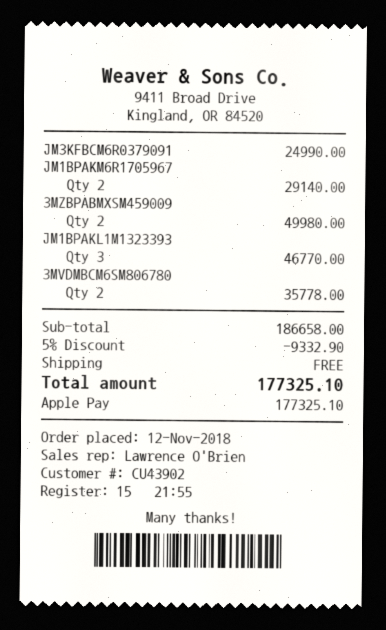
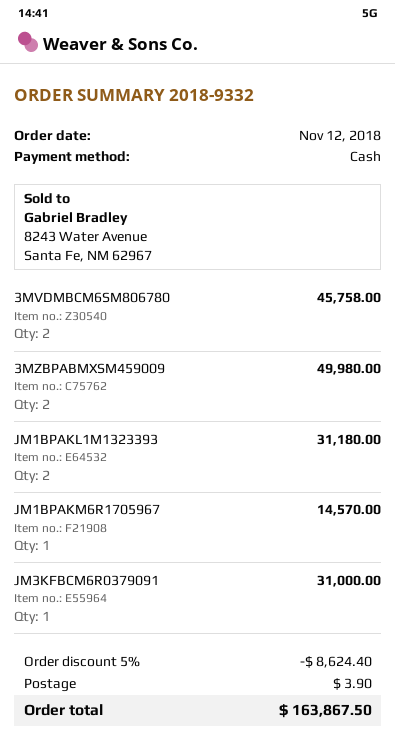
payment method: Apple Pay -> cash
JM3KFBCM6R0379091: 1 for 24990.00 -> 1 for 31000.00
JM1BPAKM6R1705967: 2 for 29140.00 -> 1 for 14570.00
JM1BPAKL1M1323393: 3 for 46770.00 -> 2 for 31180.00
3MVDMBCM6SM806780: 2 for 35778.00 -> 2 for 45758.00
discount: 5% = 9332.90 -> 5% = 8624.40
shipping: 0.00 -> 3.90
total: 177325.10 -> 163867.50

